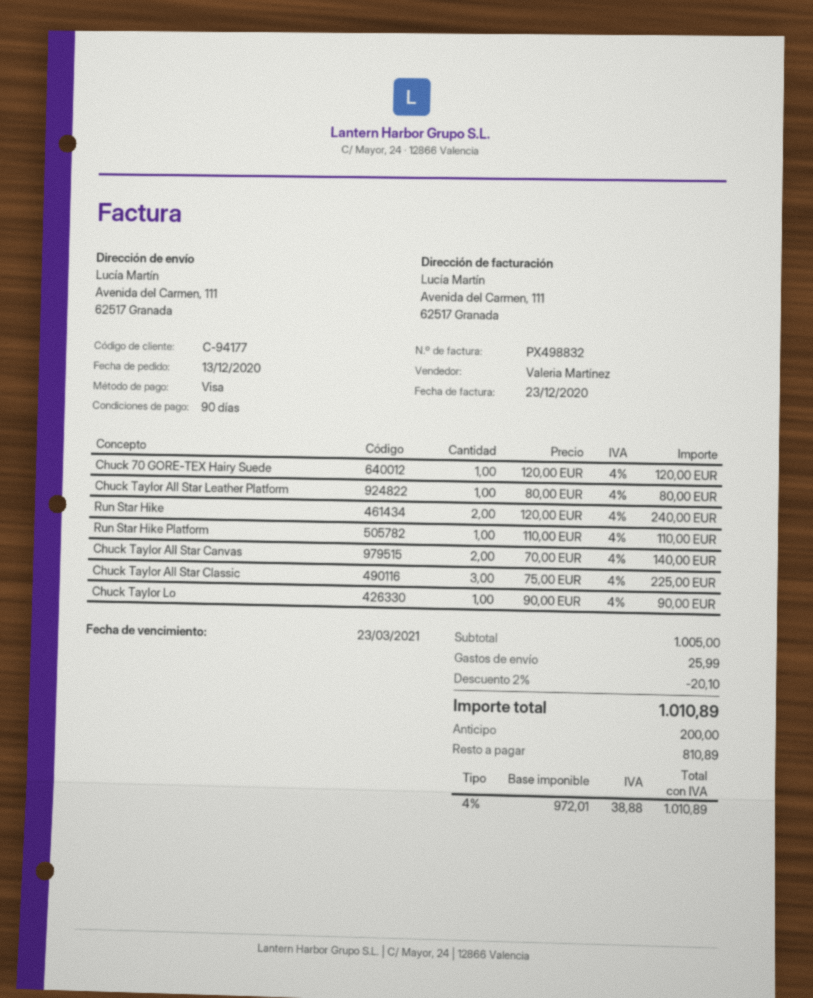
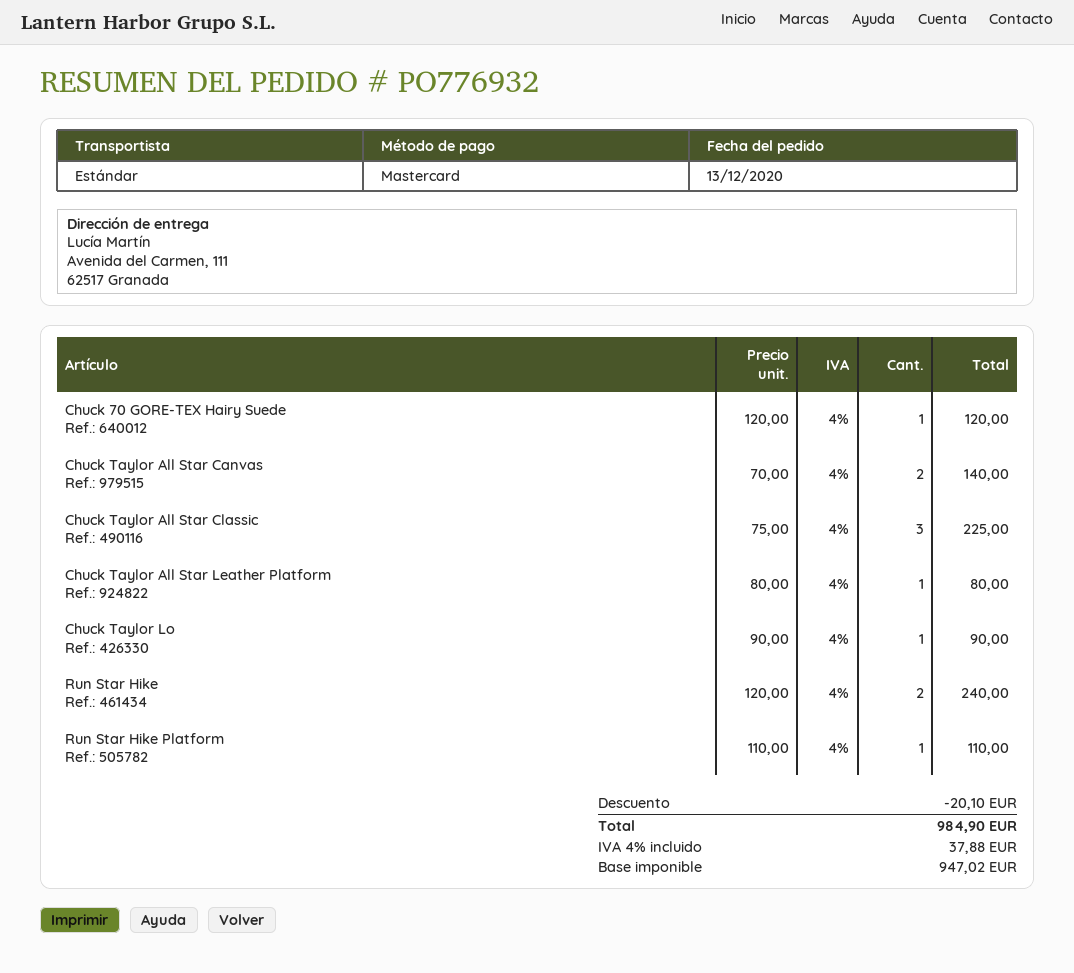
payment method: Visa -> Mastercard
shipping: 25.99 -> none
net: 972.01 -> 947.02
tax: 4% = 38.88 -> 4% = 37.88
total: 1010.89 -> 984.90

